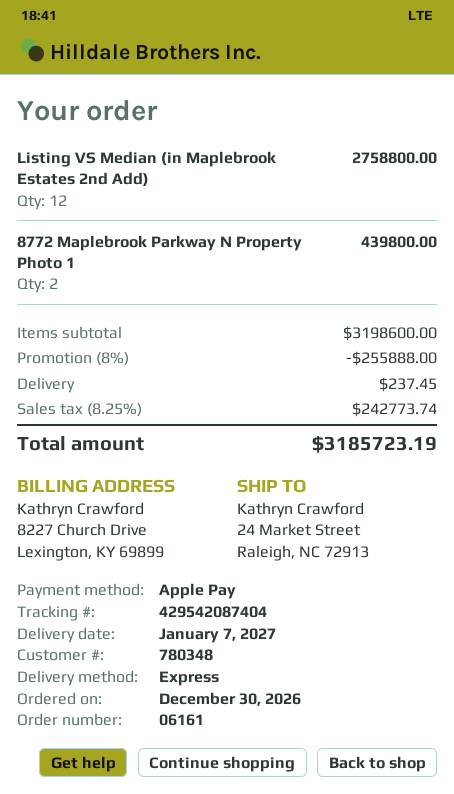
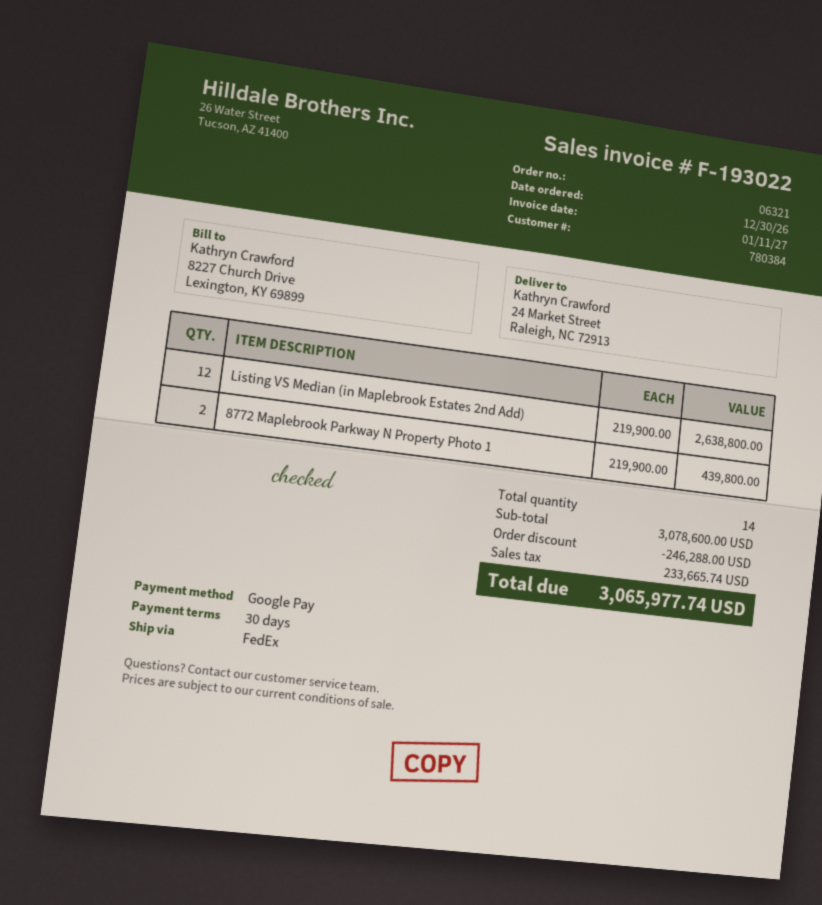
order number: 06161 -> 06321
customer number: 780348 -> 780384
payment method: Apple Pay -> Google Pay
shipping method: express -> FedEx
Listing VS Median (in Maplebrook Estates 2nd Add): 12 for 2758800.00 -> 12 for 2638800.00
subtotal: 3198600.00 -> 3078600.00
discount: 255888.00 -> 246288.00
shipping: 237.45 -> none
tax: 242773.74 -> 233665.74
total: 3185723.19 -> 3065977.74

